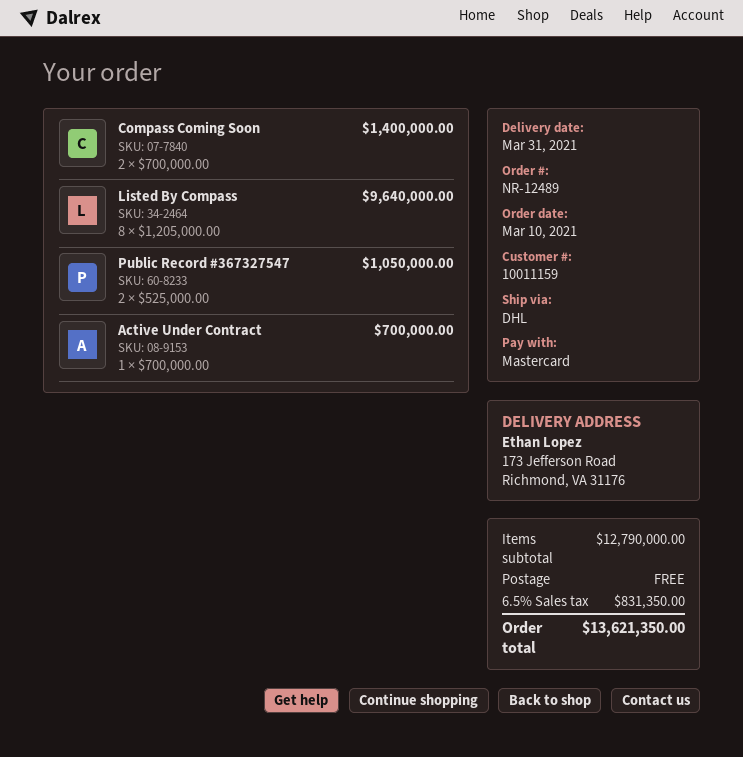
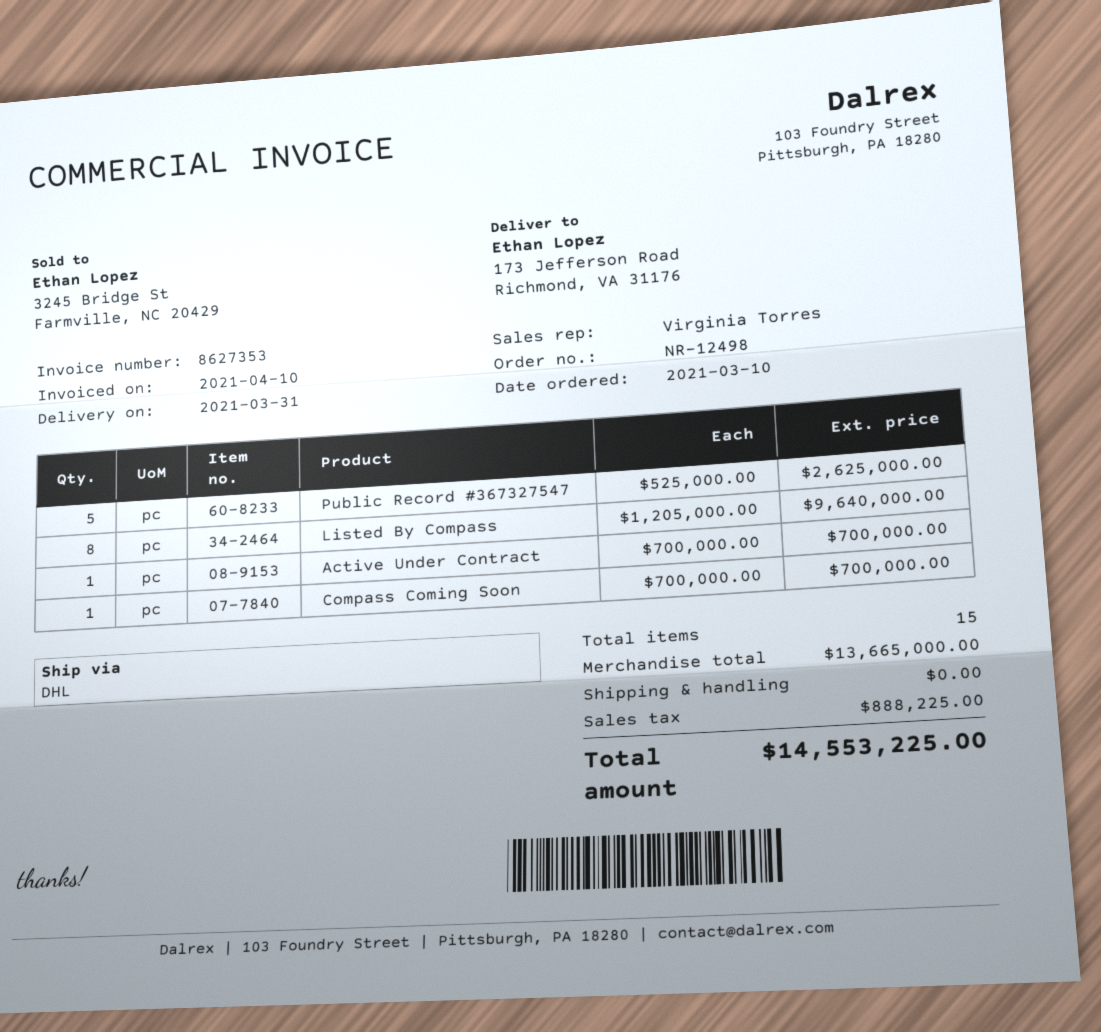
order number: NR-12489 -> NR-12498
Compass Coming Soon: 2 x 700000.00 = 1400000.00 -> 1 x 700000.00 = 700000.00
Public Record #367327547: 2 x 525000.00 = 1050000.00 -> 5 x 525000.00 = 2625000.00
subtotal: 12790000.00 -> 13665000.00
tax: 831350.00 -> 888225.00
total: 13621350.00 -> 14553225.00

